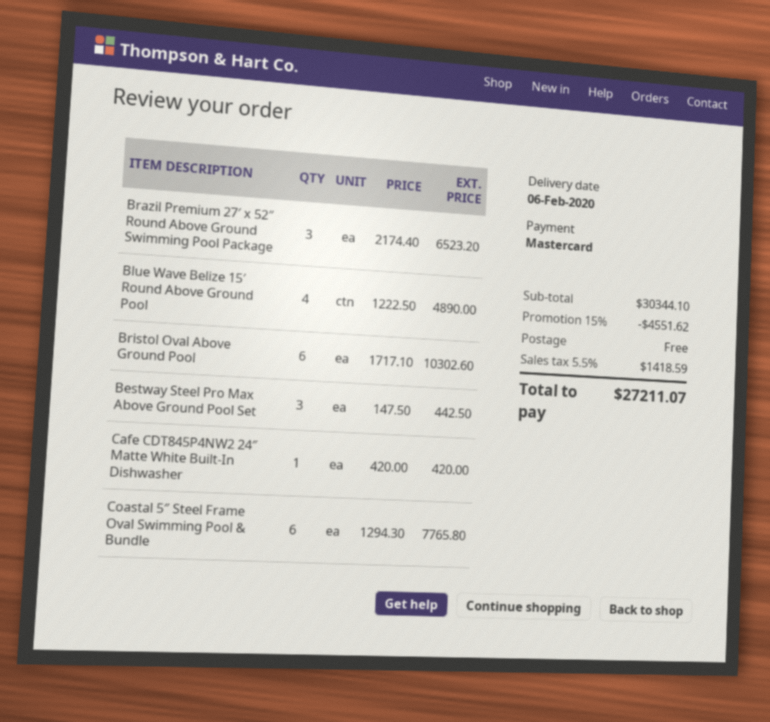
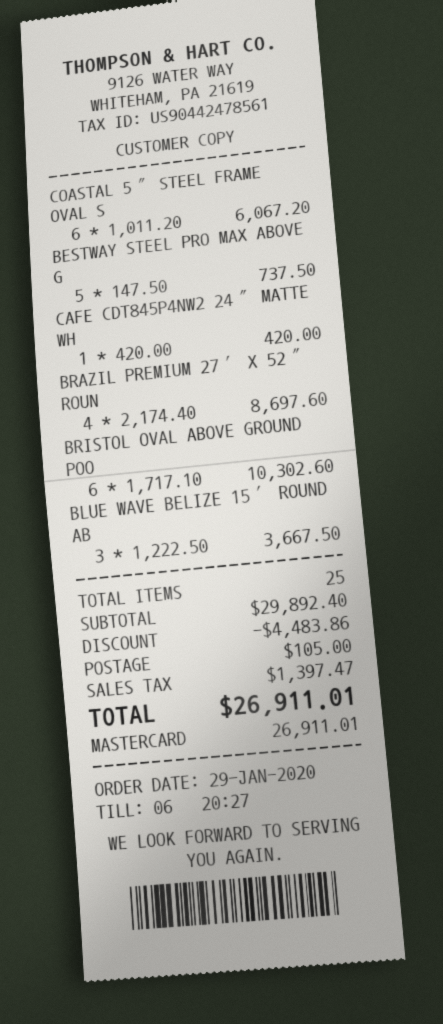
Brazil Premium 27′ x 52″ Round Above Ground Swimming Pool Package: 3 x 2174.40 = 6523.20 -> 4 x 2174.40 = 8697.60
Blue Wave Belize 15′ Round Above Ground Pool: 4 x 1222.50 = 4890.00 -> 3 x 1222.50 = 3667.50
Bestway Steel Pro Max Above Ground Pool Set: 3 x 147.50 = 442.50 -> 5 x 147.50 = 737.50
Coastal 5″ Steel Frame Oval Swimming Pool & Bundle: 6 x 1294.30 = 7765.80 -> 6 x 1011.20 = 6067.20
subtotal: 30344.10 -> 29892.40
discount: 4551.62 -> 4483.86
shipping: 0.00 -> 105.00
tax: 1418.59 -> 1397.47
total: 27211.07 -> 26911.01

